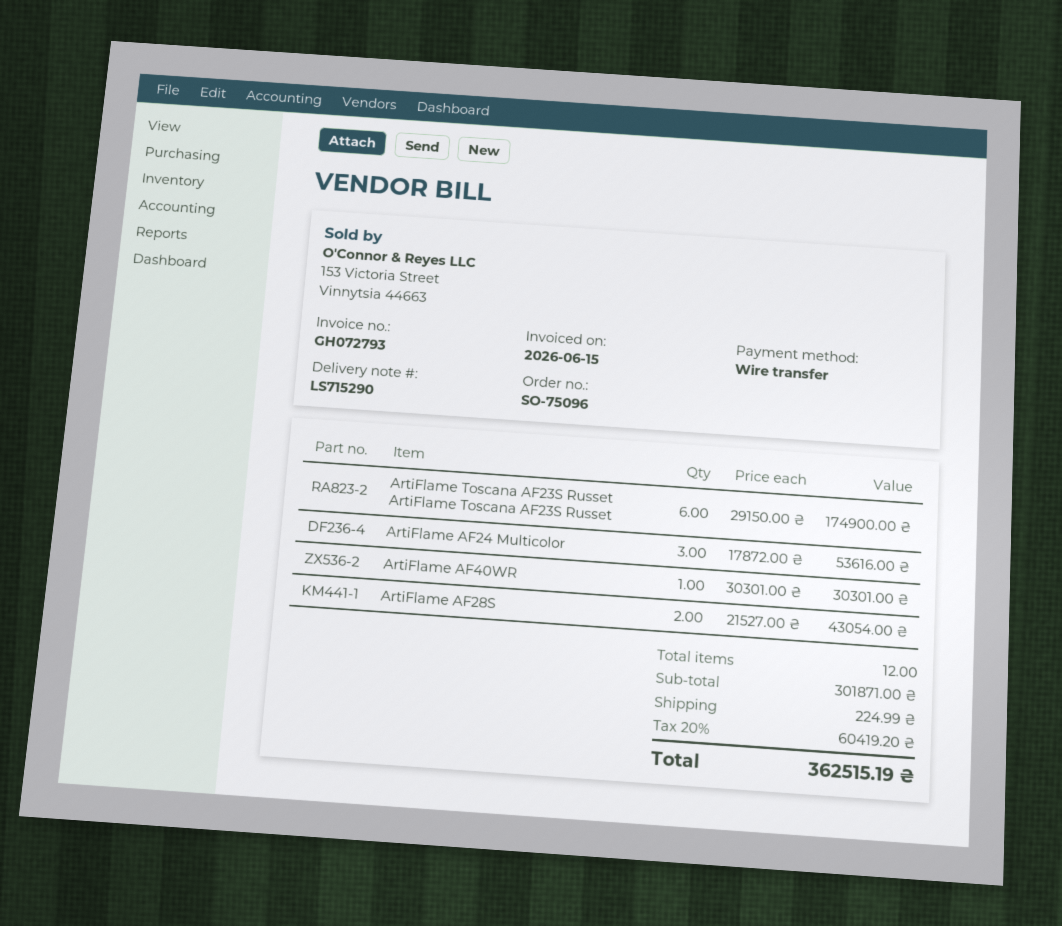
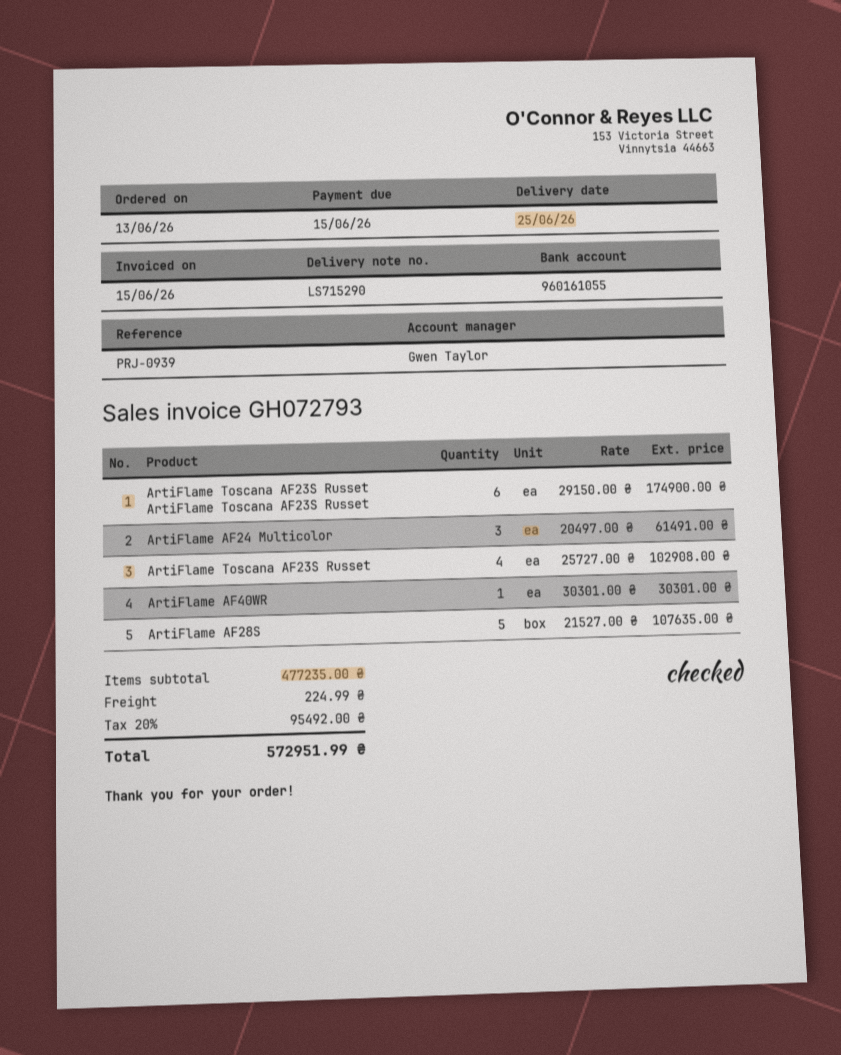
ArtiFlame AF24 Multicolor: 3 x 17872.00 = 53616.00 -> 3 x 20497.00 = 61491.00
ArtiFlame AF28S: 2 x 21527.00 = 43054.00 -> 5 x 21527.00 = 107635.00
ArtiFlame Toscana AF23S Russet: none -> 4 x 25727.00 = 102908.00
subtotal: 301871.00 -> 477235.00
tax: 20% = 60419.20 -> 20% = 95492.00
total: 362515.19 -> 572951.99

